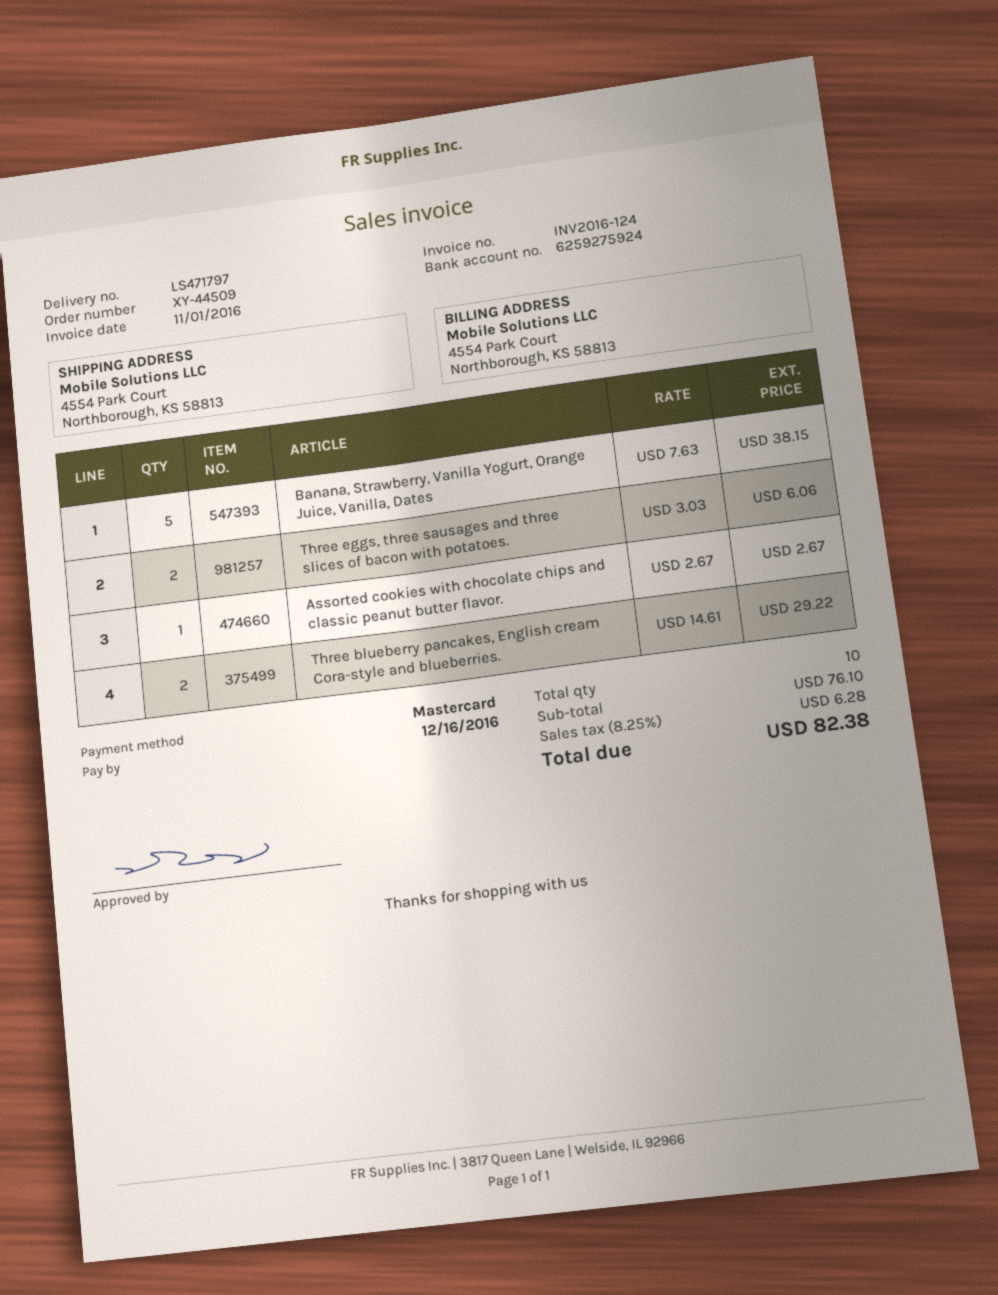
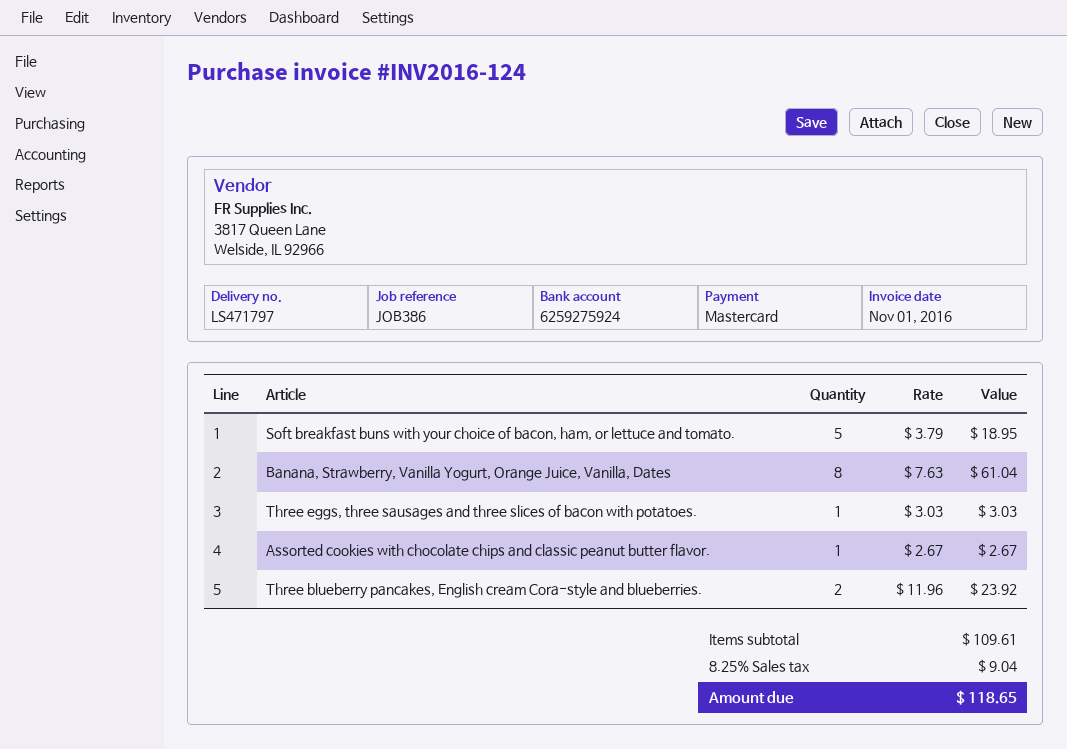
Banana, Strawberry, Vanilla Yogurt, Orange Juice, Vanilla, Dates: 5 x 7.63 = 38.15 -> 8 x 7.63 = 61.04
Three eggs, three sausages and three slices of bacon with potatoes.: 2 x 3.03 = 6.06 -> 1 x 3.03 = 3.03
Three blueberry pancakes, English cream Cora-style and blueberries.: 2 x 14.61 = 29.22 -> 2 x 11.96 = 23.92
Soft breakfast buns with your choice of bacon, ham, or lettuce and tomato.: none -> 5 x 3.79 = 18.95
subtotal: 76.10 -> 109.61
tax: 8.25% = 6.28 -> 8.25% = 9.04
total: 82.38 -> 118.65

